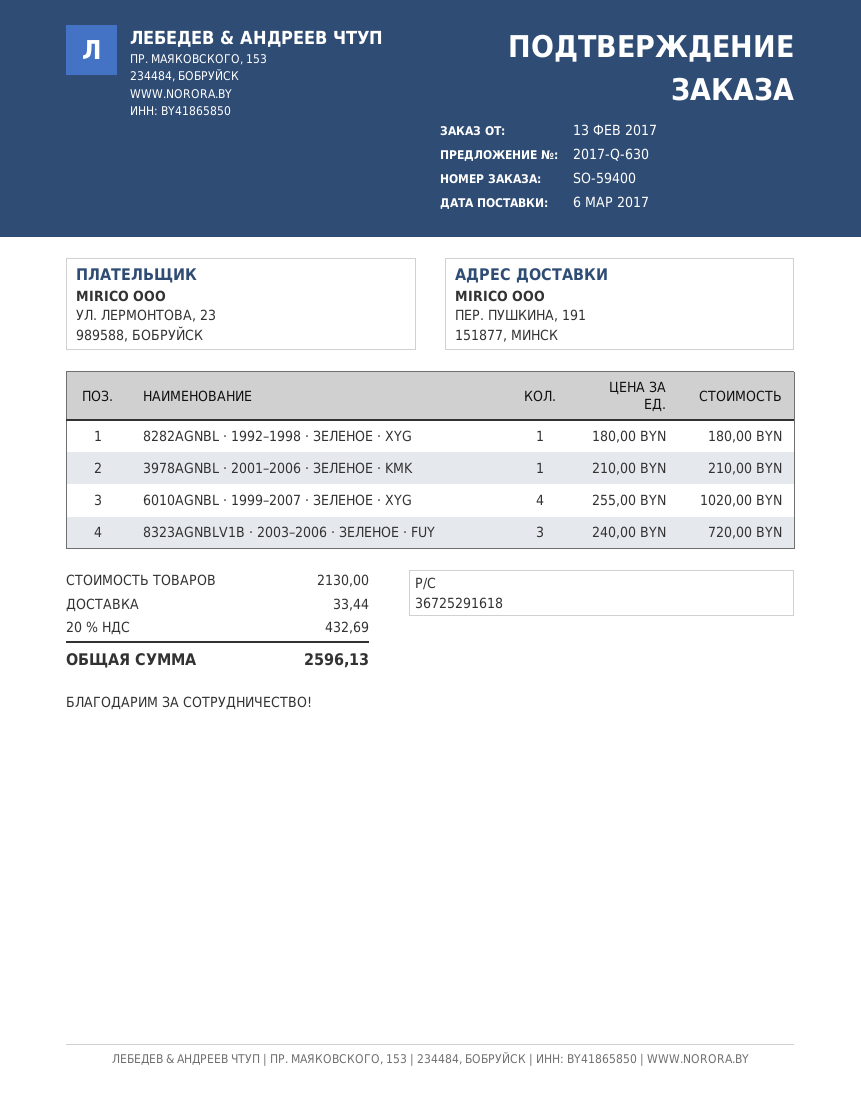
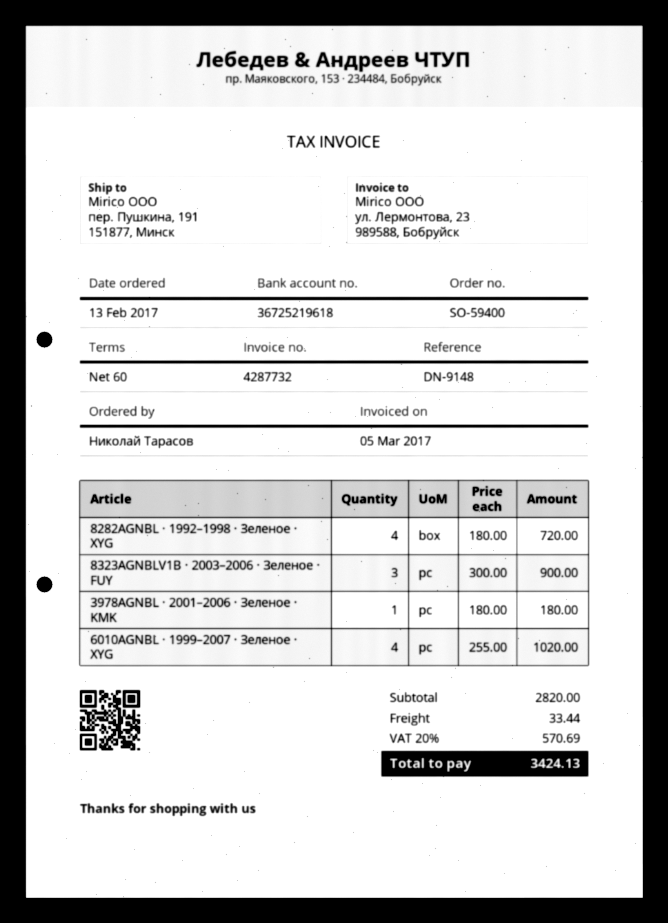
bank account: 36725291618 -> 36725219618
8282AGNBL · 1992–1998 · ЗЕЛЕНОЕ · XYG: 1 x 180.00 = 180.00 -> 4 x 180.00 = 720.00
3978AGNBL · 2001–2006 · ЗЕЛЕНОЕ · KMK: 1 x 210.00 = 210.00 -> 1 x 180.00 = 180.00
8323AGNBLV1B · 2003–2006 · ЗЕЛЕНОЕ · FUY: 3 x 240.00 = 720.00 -> 3 x 300.00 = 900.00
subtotal: 2130.00 -> 2820.00
tax: 20% = 432.69 -> 20% = 570.69
total: 2596.13 -> 3424.13

